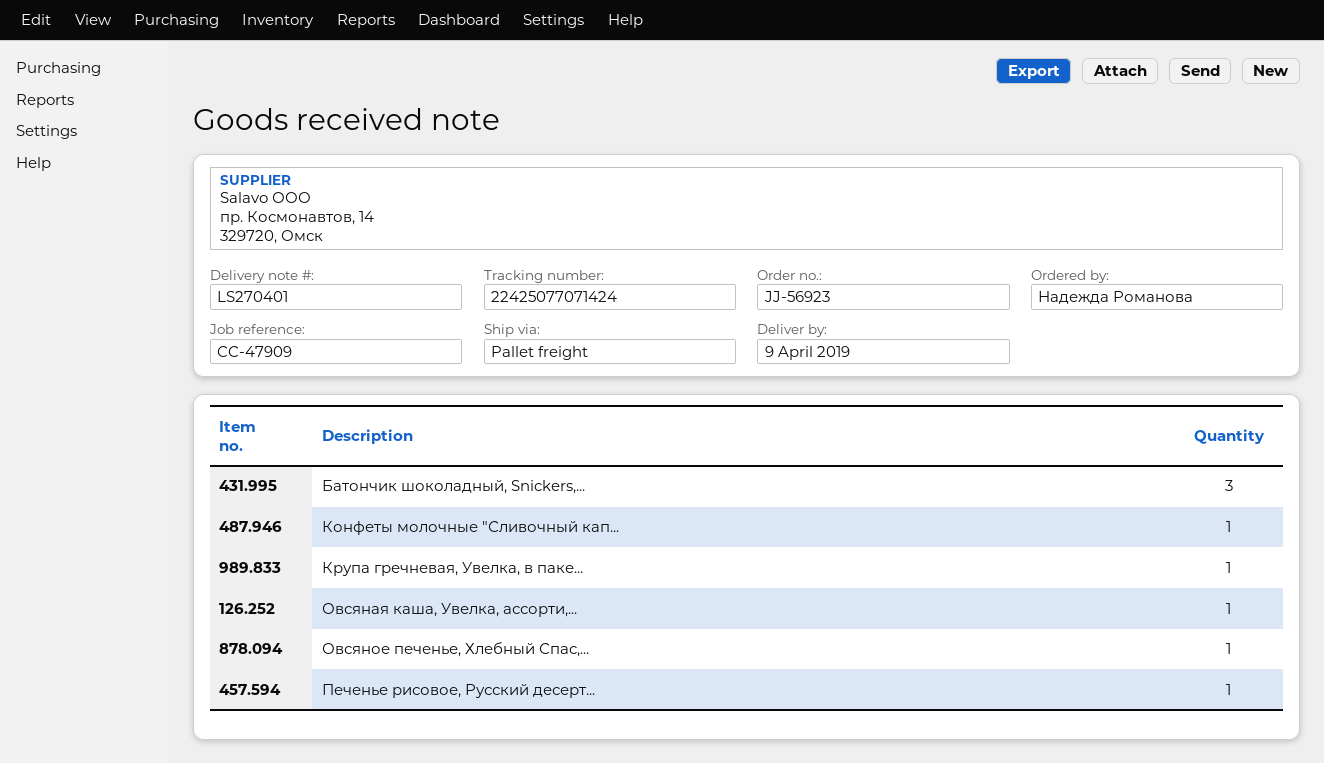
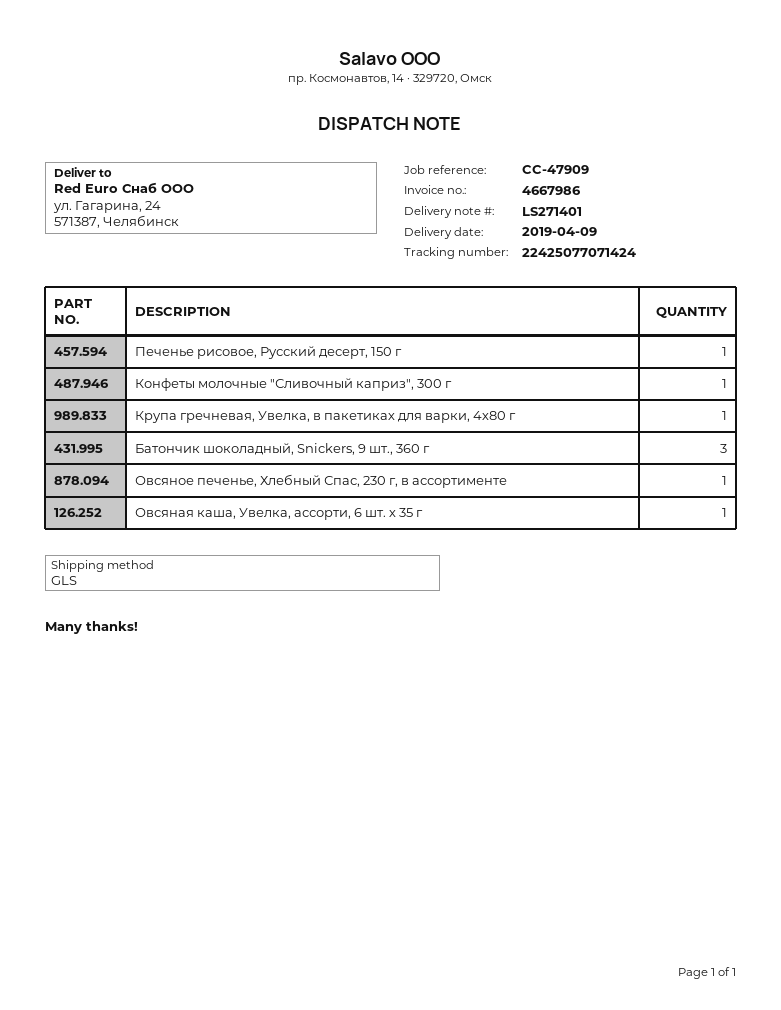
delivery note number: LS270401 -> LS271401
shipping method: pallet freight -> GLS

